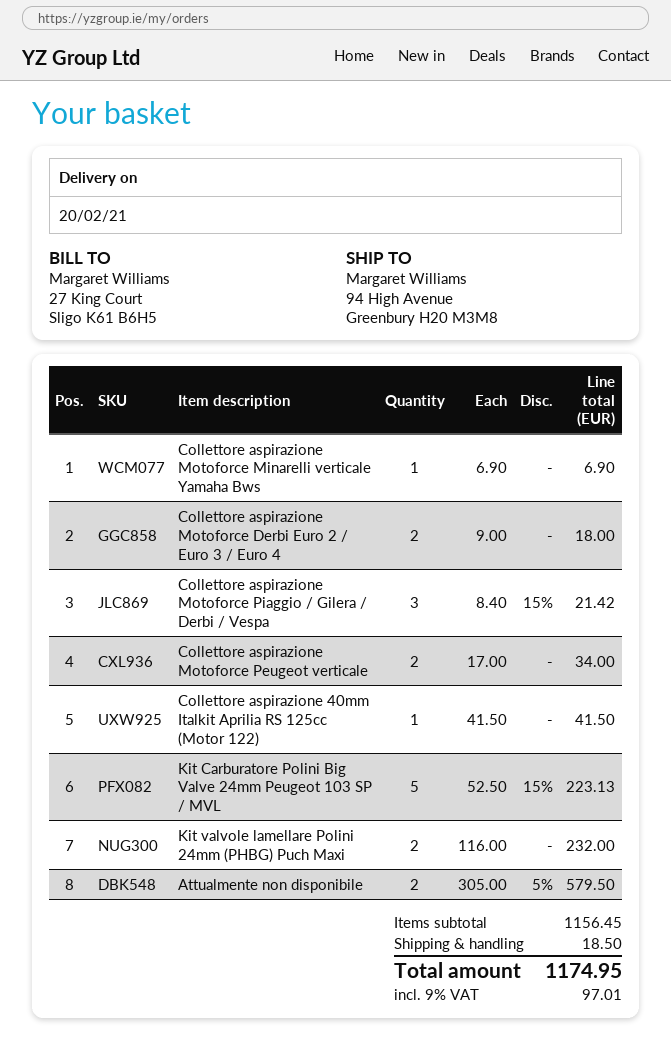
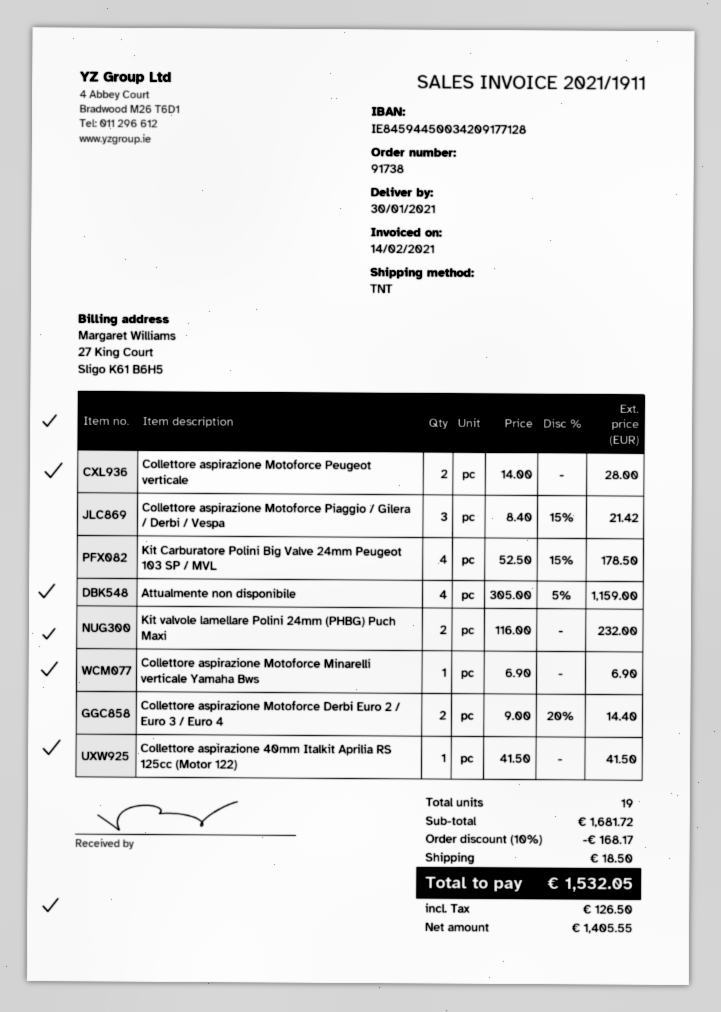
delivery date: 2021-02-20 -> 2021-01-30
Collettore aspirazione Motoforce Derbi Euro 2 / Euro 3 / Euro 4: 2 x 9.00 = 18.00 -> 2 x 9.00 - 20% = 14.40
Collettore aspirazione Motoforce Peugeot verticale: 2 x 17.00 = 34.00 -> 2 x 14.00 = 28.00
Kit Carburatore Polini Big Valve 24mm Peugeot 103 SP / MVL: 5 x 52.50 - 15% = 223.13 -> 4 x 52.50 - 15% = 178.50
Attualmente non disponibile: 2 x 305.00 - 5% = 579.50 -> 4 x 305.00 - 5% = 1159.00
subtotal: 1156.45 -> 1681.72
discount: none -> 10% = 168.17
tax: 97.01 -> 126.50
total: 1174.95 -> 1532.05

